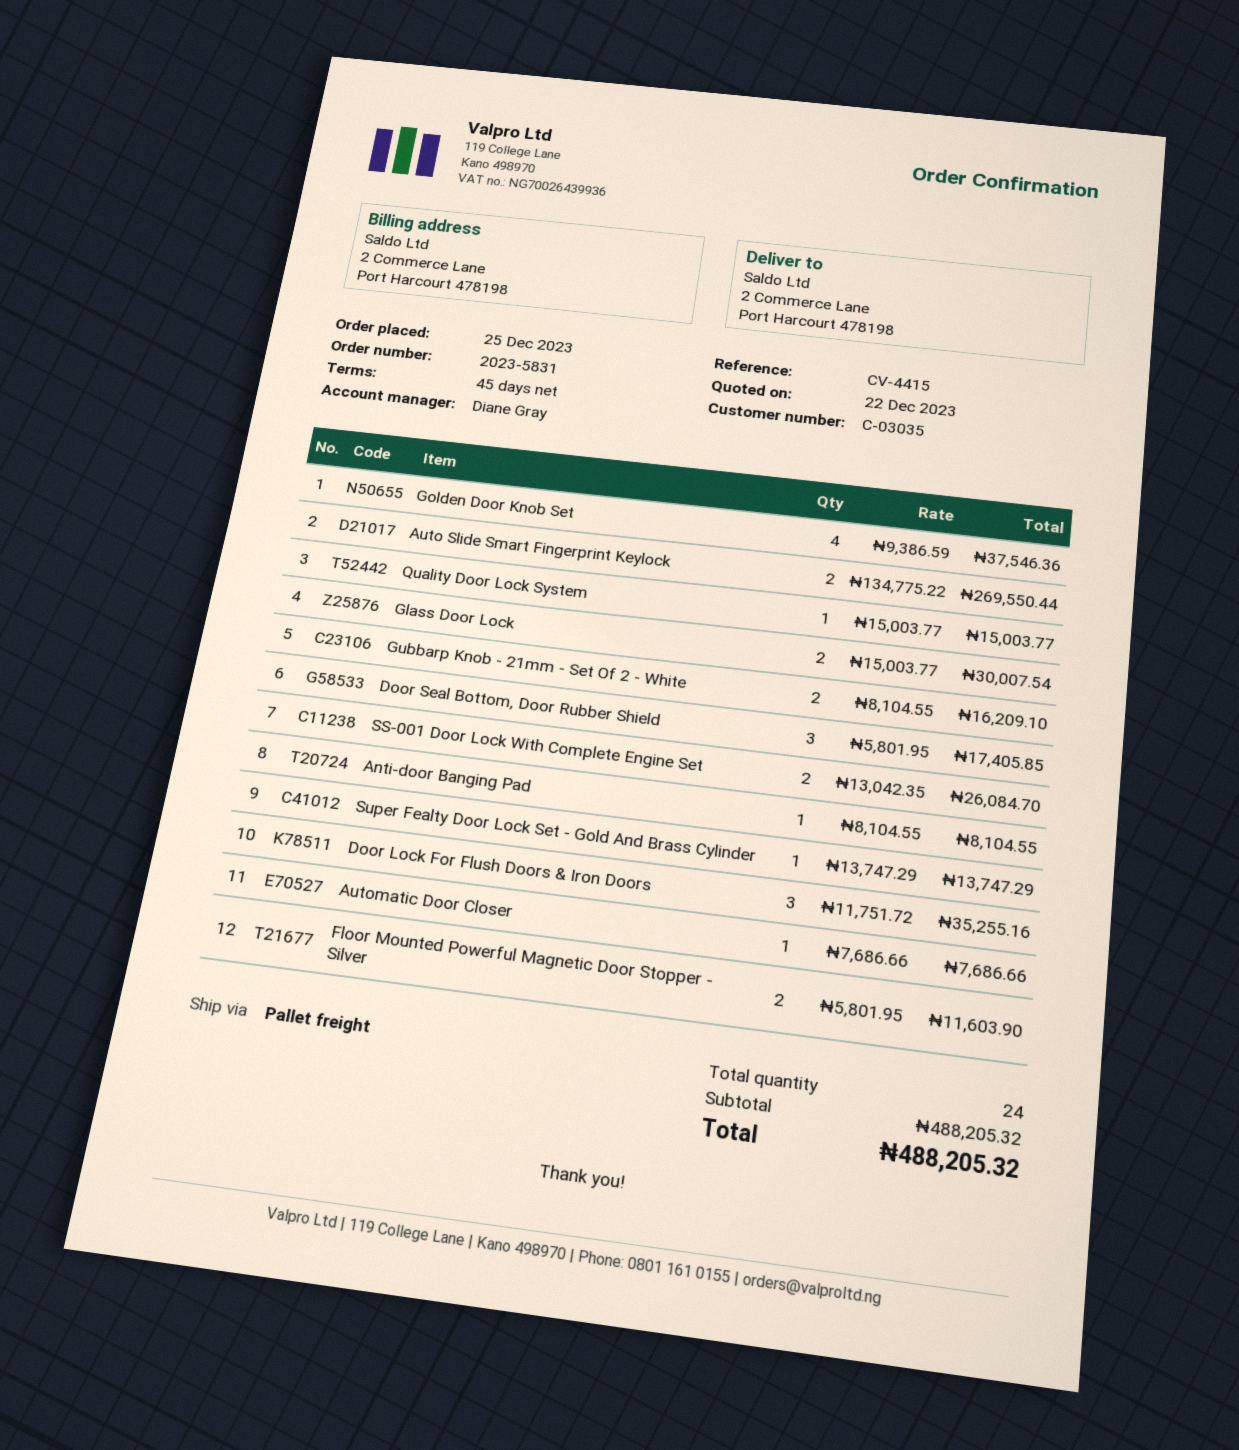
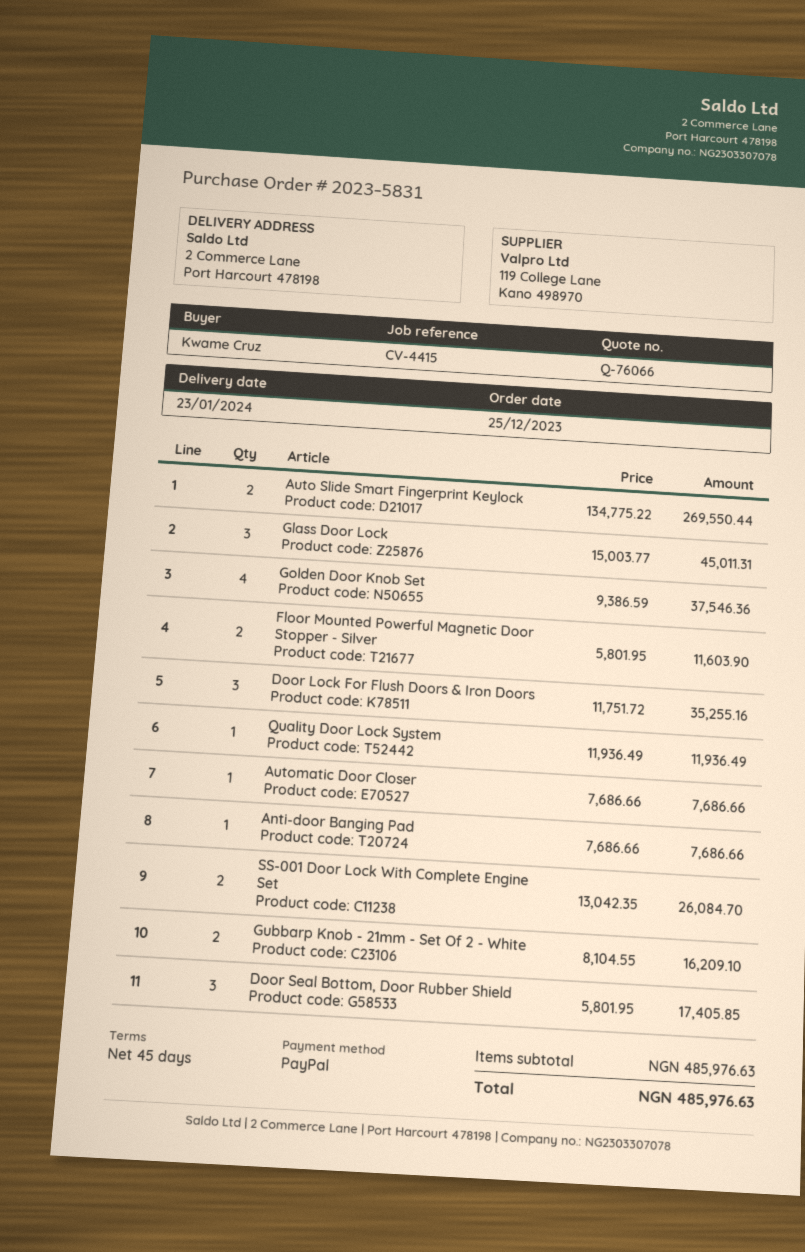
Quality Door Lock System: 1 x 15003.77 = 15003.77 -> 1 x 11936.49 = 11936.49
Glass Door Lock: 2 x 15003.77 = 30007.54 -> 3 x 15003.77 = 45011.31
Anti-door Banging Pad: 1 x 8104.55 = 8104.55 -> 1 x 7686.66 = 7686.66
Super Fealty Door Lock Set - Gold And Brass Cylinder: 1 x 13747.29 = 13747.29 -> none
subtotal: 488205.32 -> 485976.63
total: 488205.32 -> 485976.63

